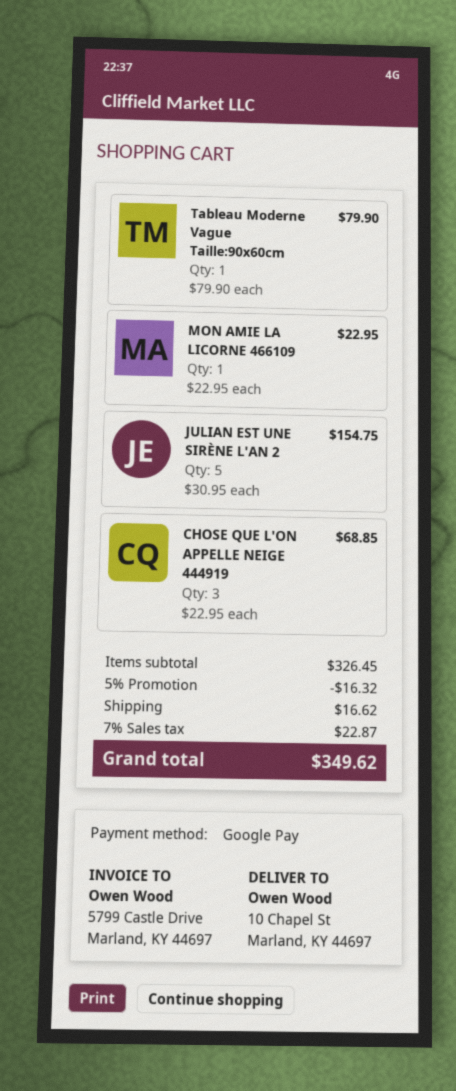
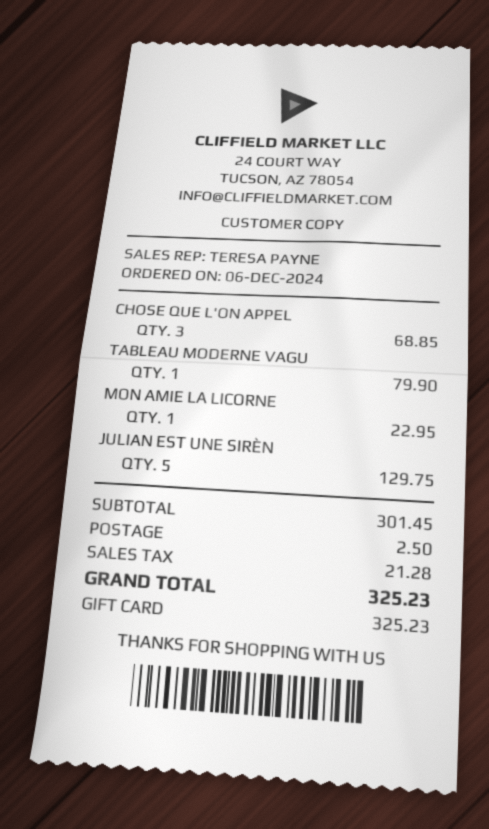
payment method: Google Pay -> gift card
JULIAN EST UNE SIRÈNE L'AN 2: 5 for 154.75 -> 5 for 129.75
subtotal: 326.45 -> 301.45
discount: 5% = 16.32 -> none
shipping: 16.62 -> 2.50
tax: 22.87 -> 21.28
total: 349.62 -> 325.23

